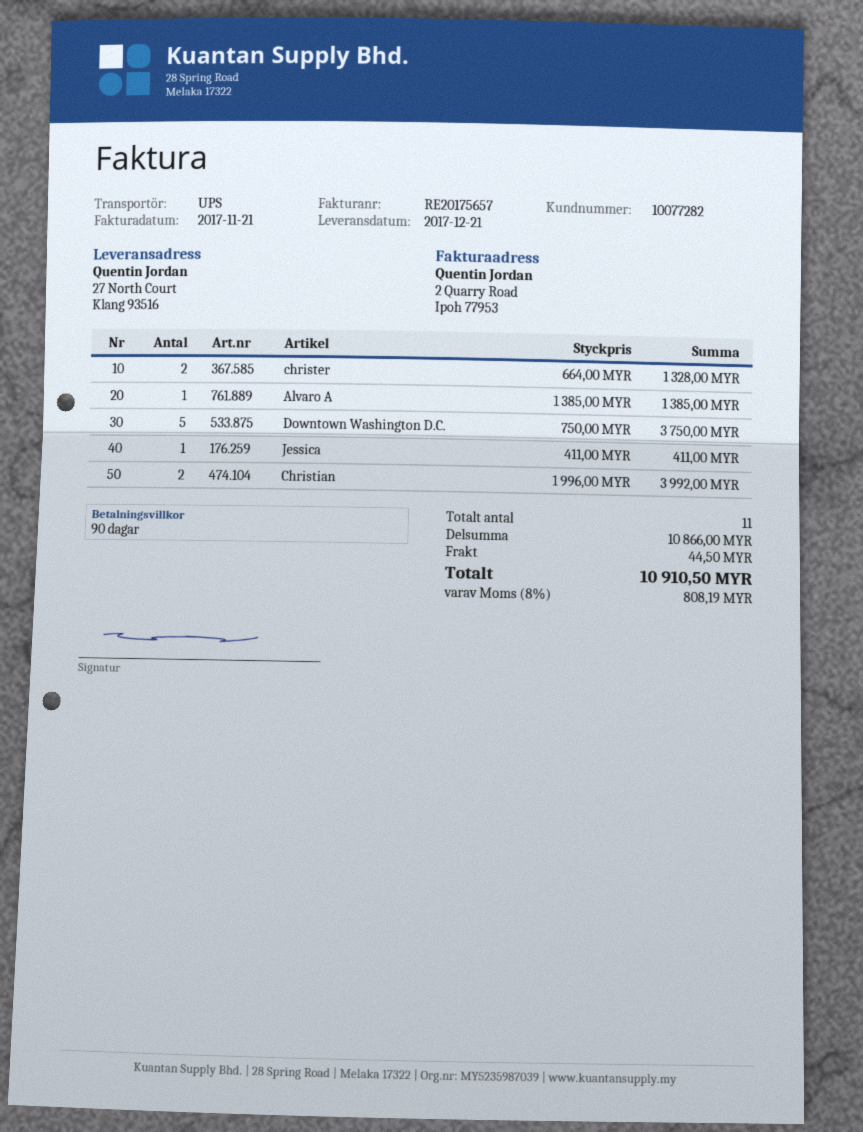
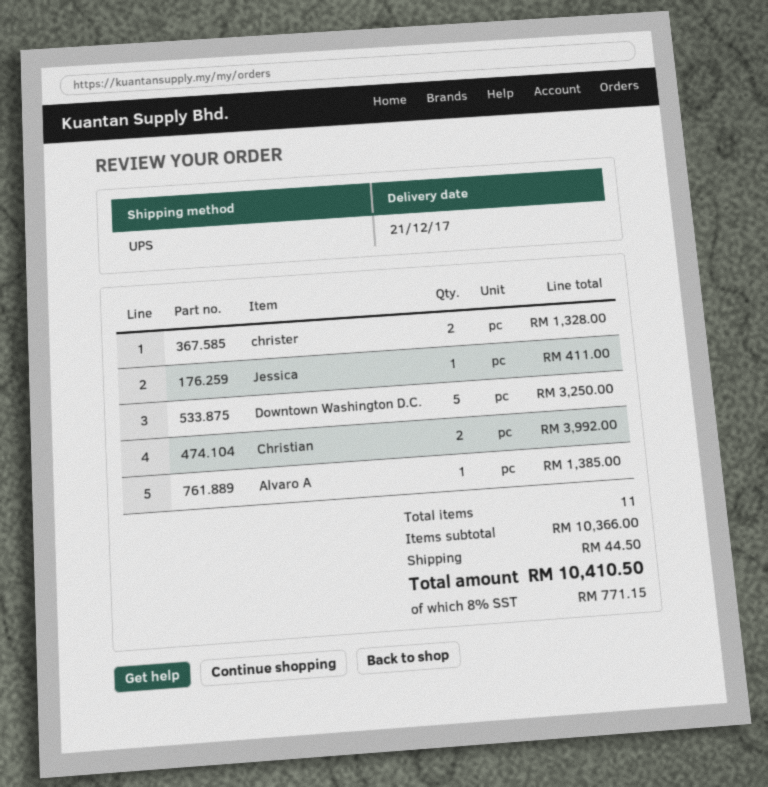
Downtown Washington D.C.: 5 for 3750.00 -> 5 for 3250.00
subtotal: 10866.00 -> 10366.00
tax: 8% = 808.19 -> 8% = 771.15
total: 10910.50 -> 10410.50

